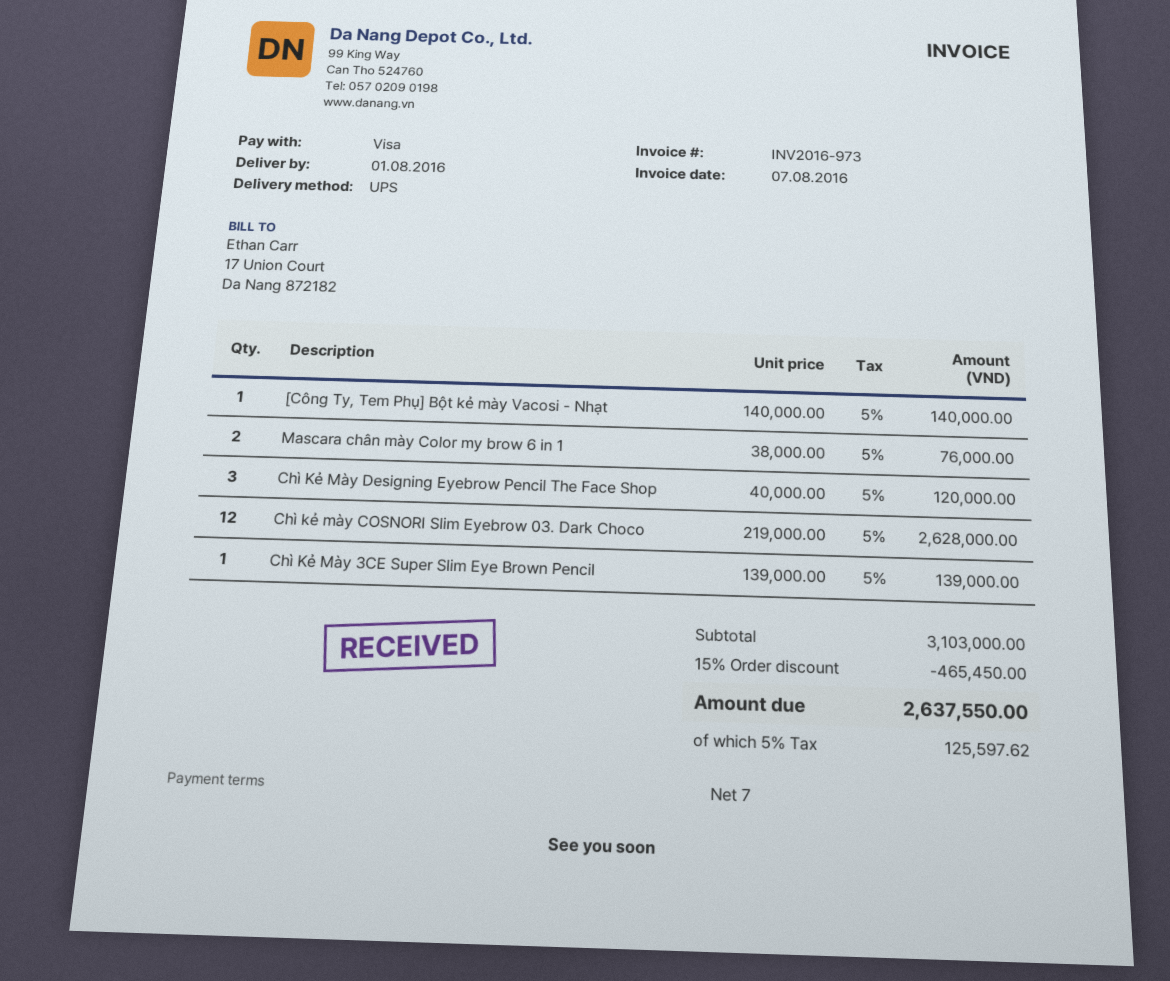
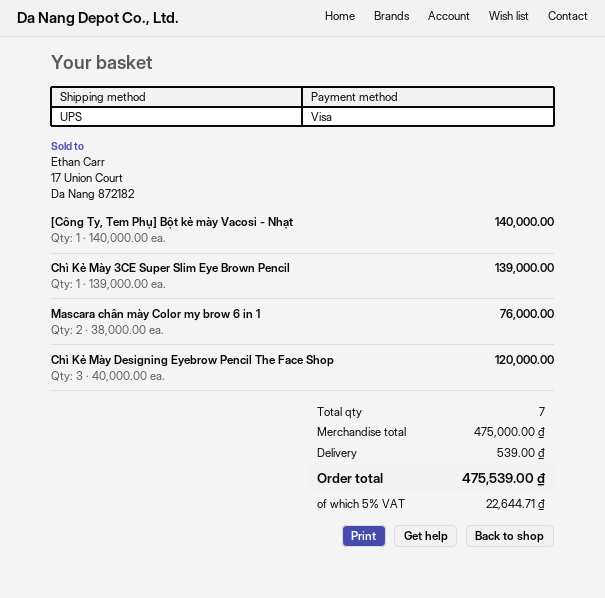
Chì kẻ mày COSNORI Slim Eyebrow 03. Dark Choco: 12 x 219000.00 = 2628000.00 -> none
subtotal: 3103000.00 -> 475000.00
discount: 15% = 465450.00 -> none
shipping: none -> 539.00
tax: 5% = 125597.62 -> 5% = 22644.71
total: 2637550.00 -> 475539.00

